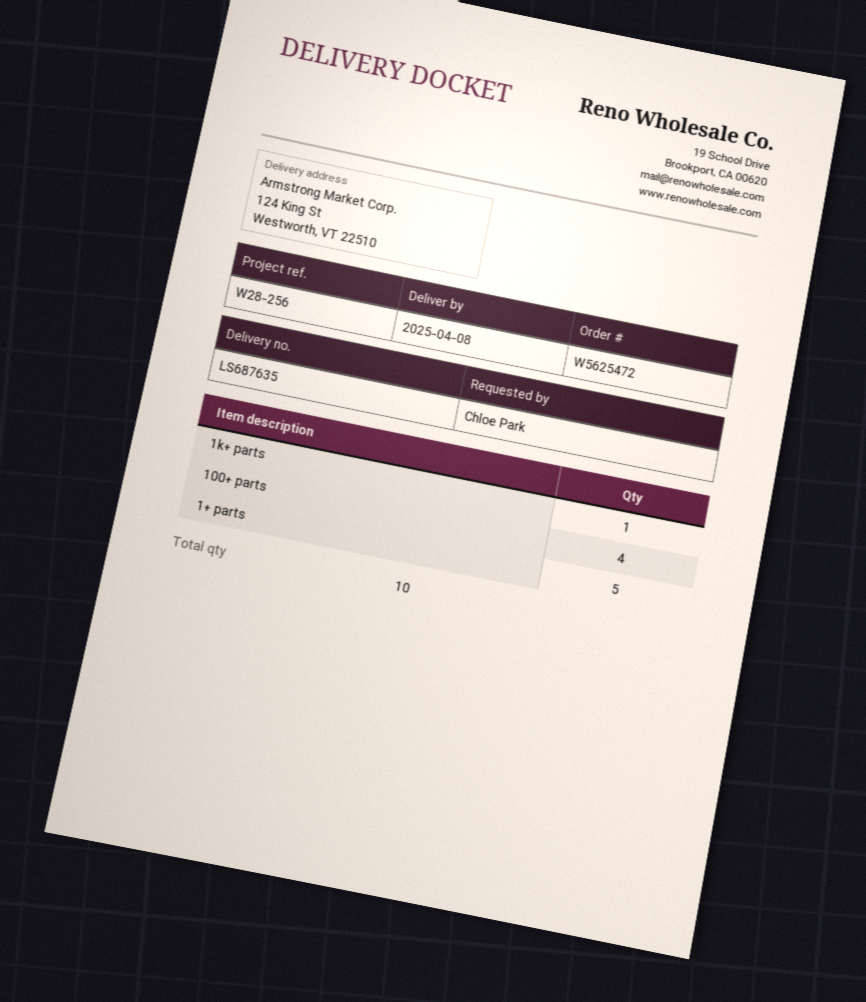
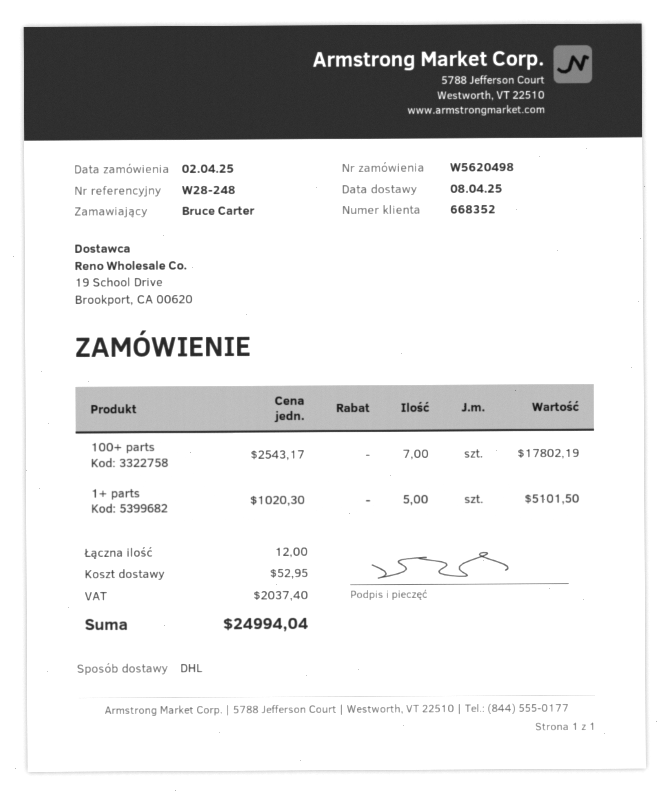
order number: W5625472 -> W5620498
reference: W28-256 -> W28-248
ordered by: Chloe Park -> Bruce Carter
1k+ parts: 1 -> none
100+ parts: 4 -> 7
total quantity: 10 -> 12

